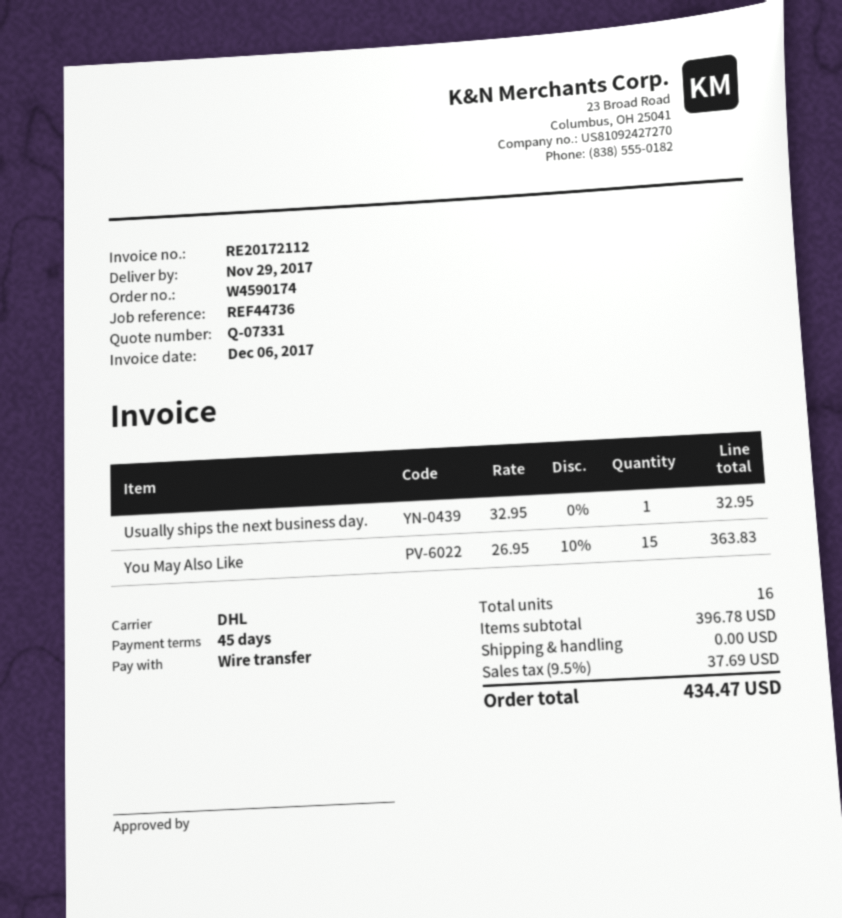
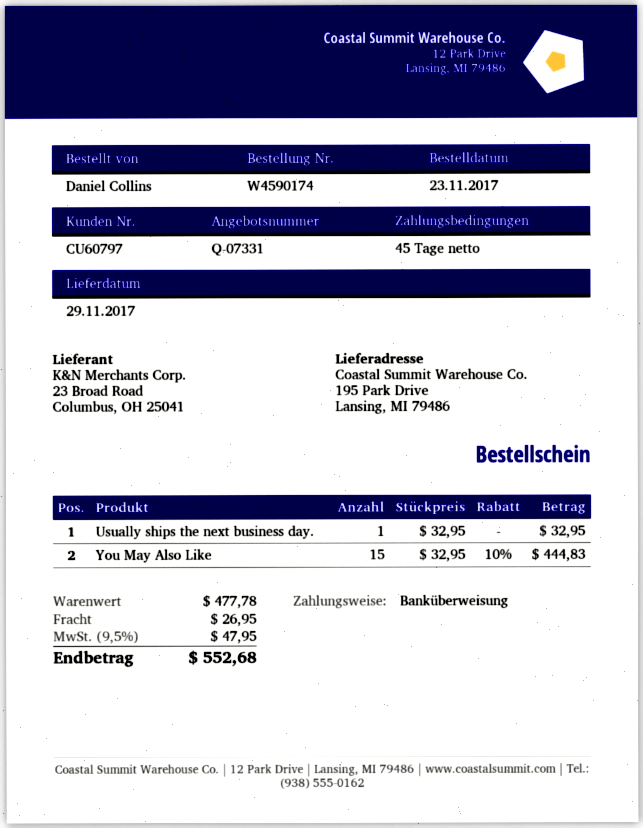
You May Also Like: 15 x 26.95 - 10% = 363.83 -> 15 x 32.95 - 10% = 444.83
subtotal: 396.78 -> 477.78
shipping: 0.00 -> 26.95
tax: 9.5% = 37.69 -> 9.5% = 47.95
total: 434.47 -> 552.68

